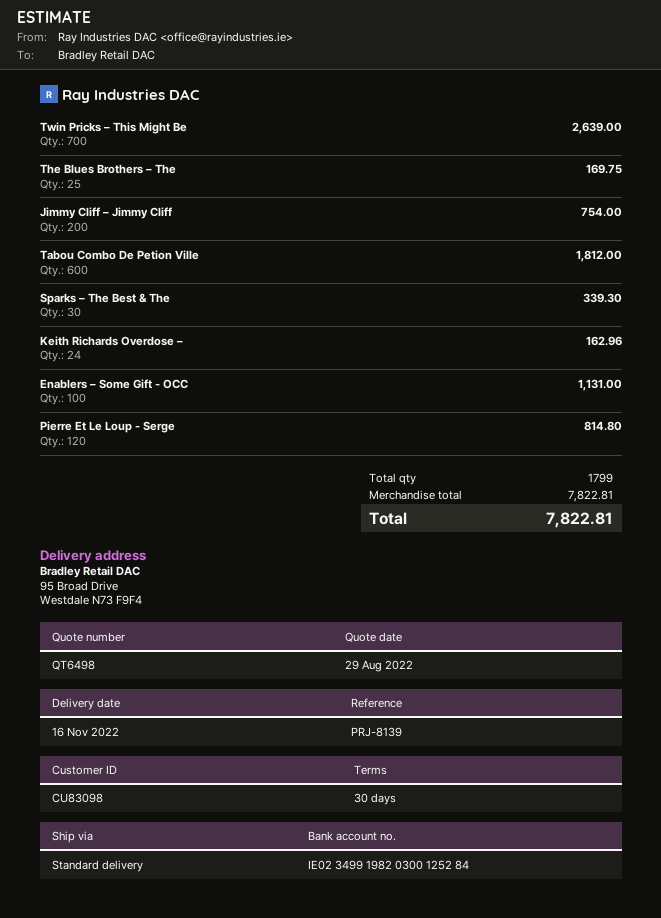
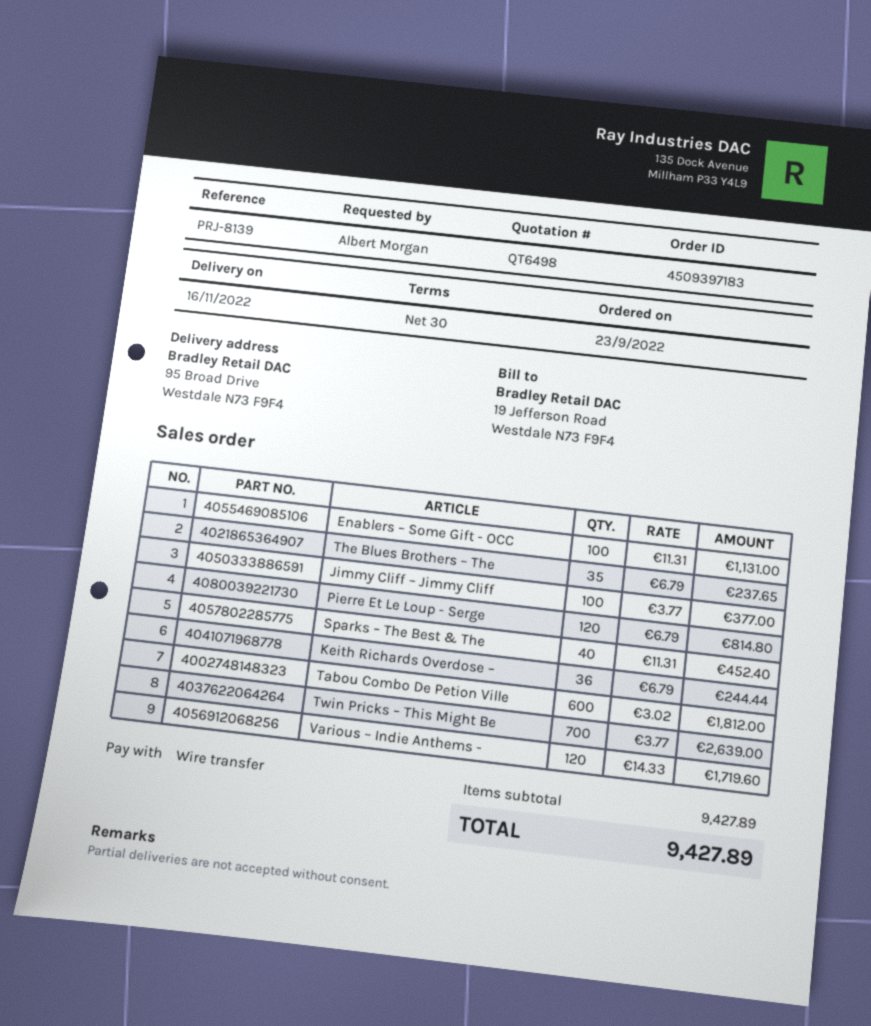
The Blues Brothers – The: 25 for 169.75 -> 35 for 237.65
Jimmy Cliff – Jimmy Cliff: 200 for 754.00 -> 100 for 377.00
Sparks – The Best & The: 30 for 339.30 -> 40 for 452.40
Keith Richards Overdose –: 24 for 162.96 -> 36 for 244.44
Various – Indie Anthems -: none -> 120 for 1719.60
subtotal: 7822.81 -> 9427.89
total: 7822.81 -> 9427.89

